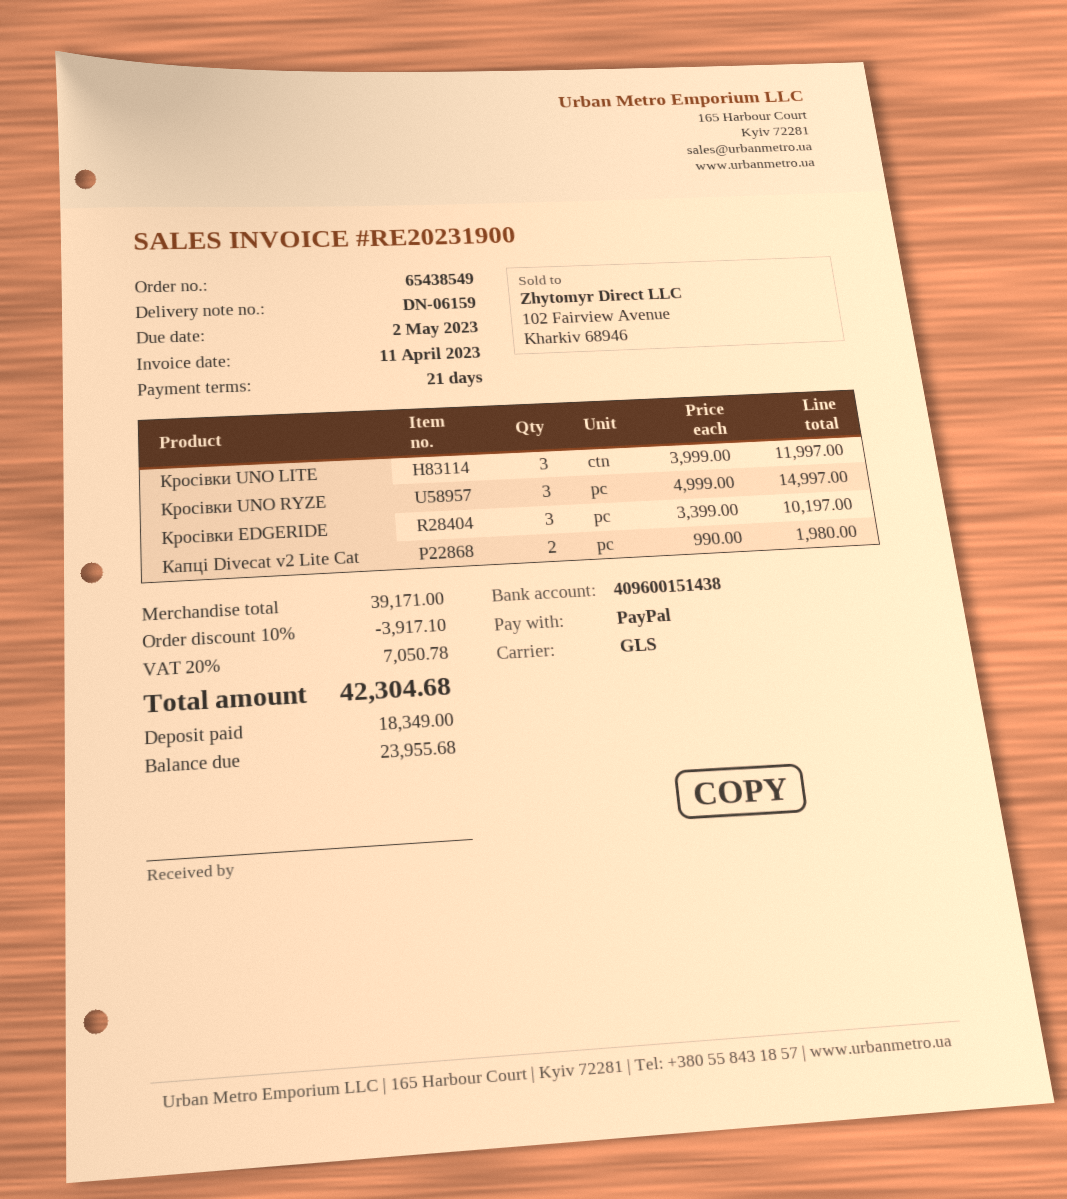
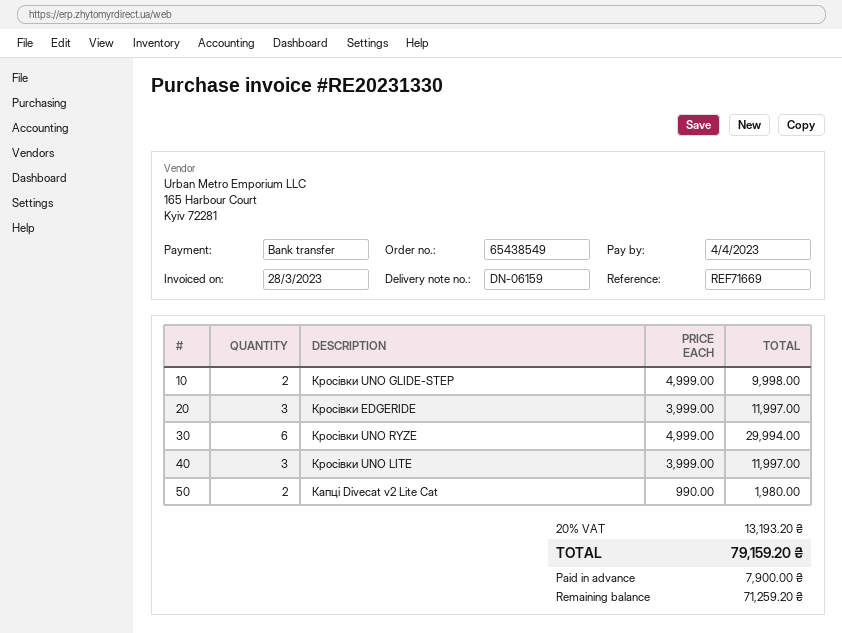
invoice number: RE20231900 -> RE20231330
invoice date: 2023-04-11 -> 2023-03-28
due date: 2023-05-02 -> 2023-04-04
payment method: PayPal -> bank transfer
Кросівки UNO RYZE: 3 x 4999.00 = 14997.00 -> 6 x 4999.00 = 29994.00
Кросівки EDGERIDE: 3 x 3399.00 = 10197.00 -> 3 x 3999.00 = 11997.00
Кросівки UNO GLIDE-STEP: none -> 2 x 4999.00 = 9998.00
discount: 10% = 3917.10 -> none
tax: 20% = 7050.78 -> 20% = 13193.20
total: 42304.68 -> 79159.20
deposit: 18349.00 -> 7900.00
balance: 23955.68 -> 71259.20

